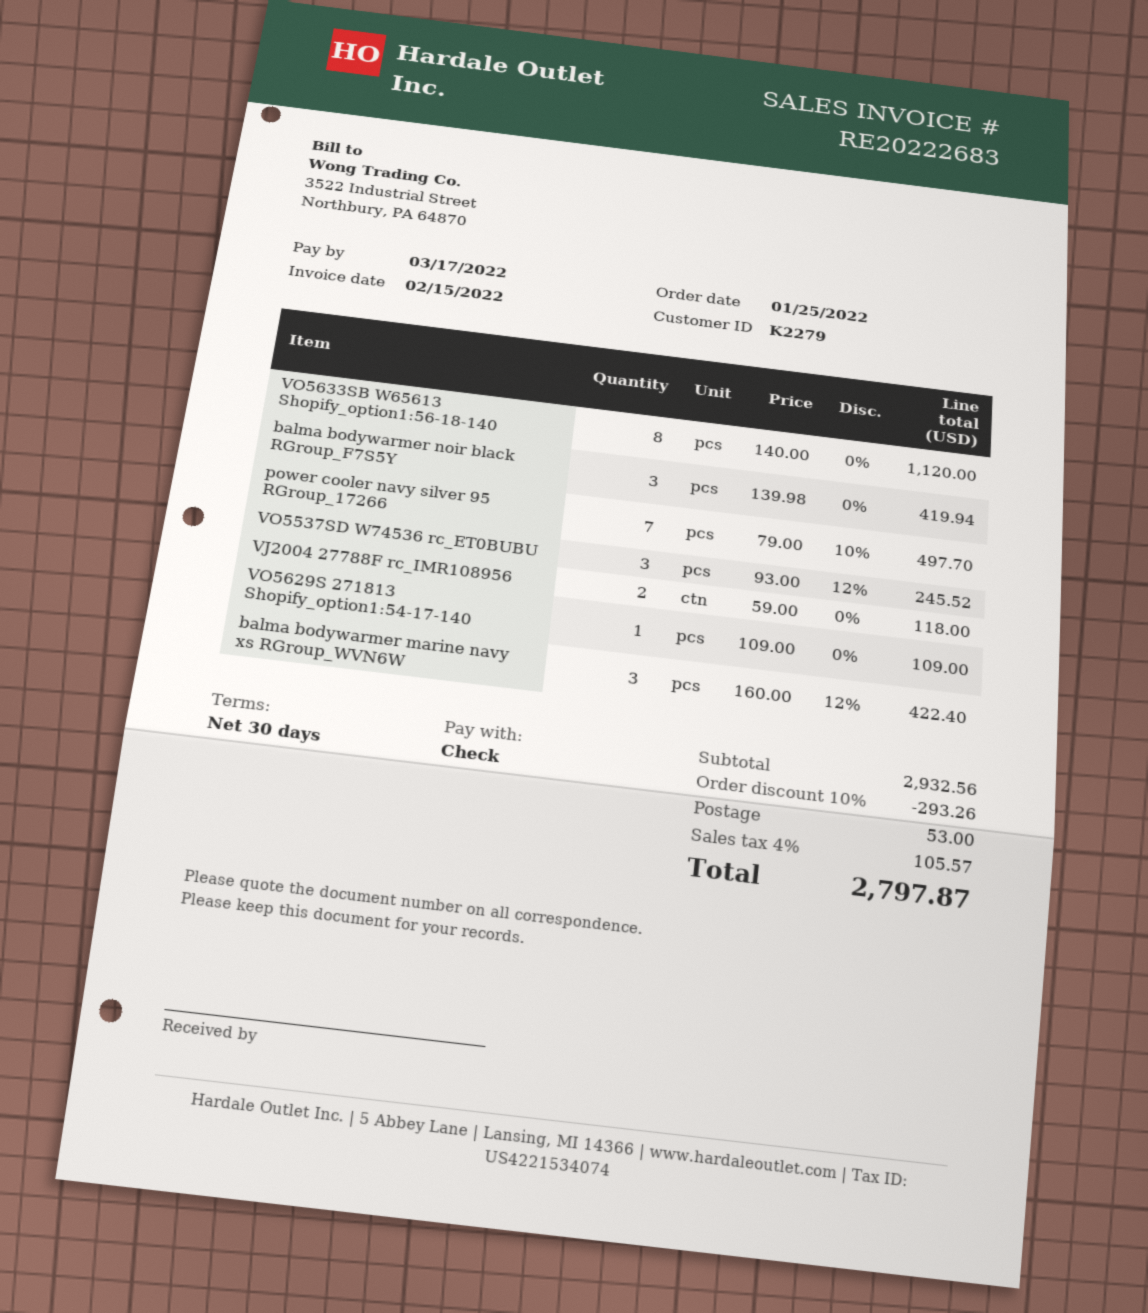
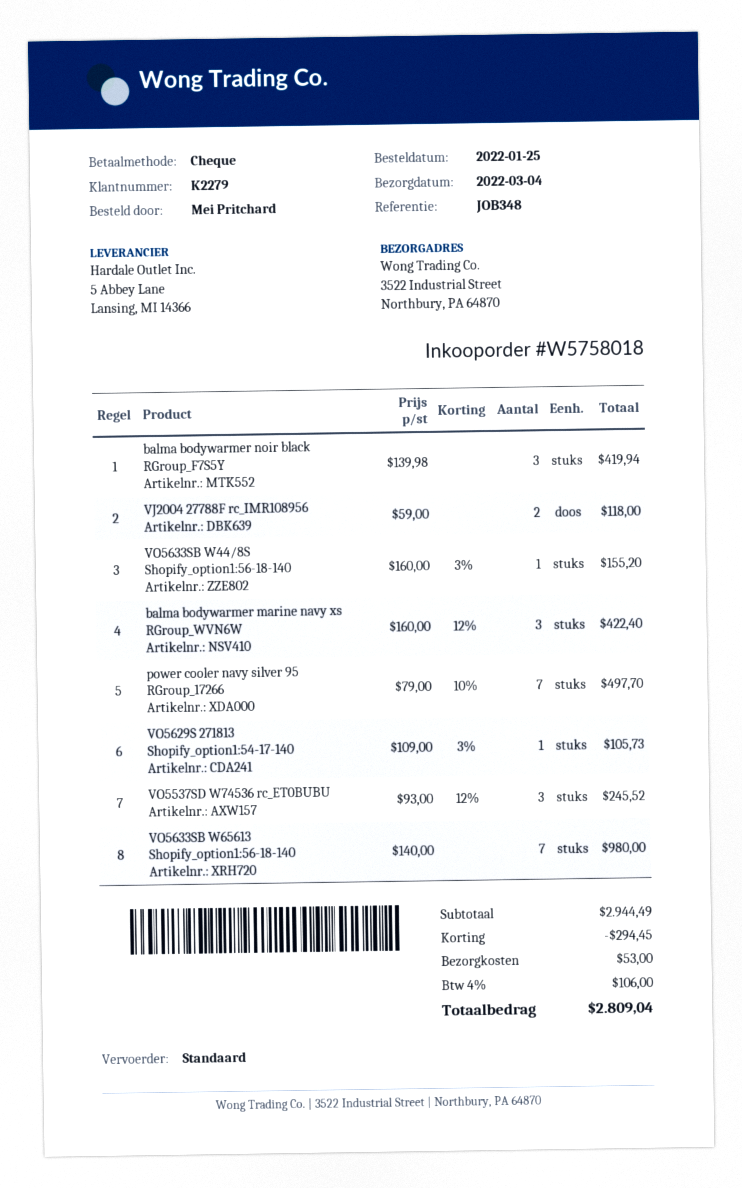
VO5633SB W65613 Shopify_option1:56-18-140: 8 x 140.00 = 1120.00 -> 7 x 140.00 = 980.00
VO5629S 271813 Shopify_option1:54-17-140: 1 x 109.00 = 109.00 -> 1 x 109.00 - 3% = 105.73
VO5633SB W44/8S Shopify_option1:56-18-140: none -> 1 x 160.00 - 3% = 155.20
subtotal: 2932.56 -> 2944.49
discount: 293.26 -> 294.45
tax: 4% = 105.57 -> 4% = 106.00
total: 2797.87 -> 2809.04

